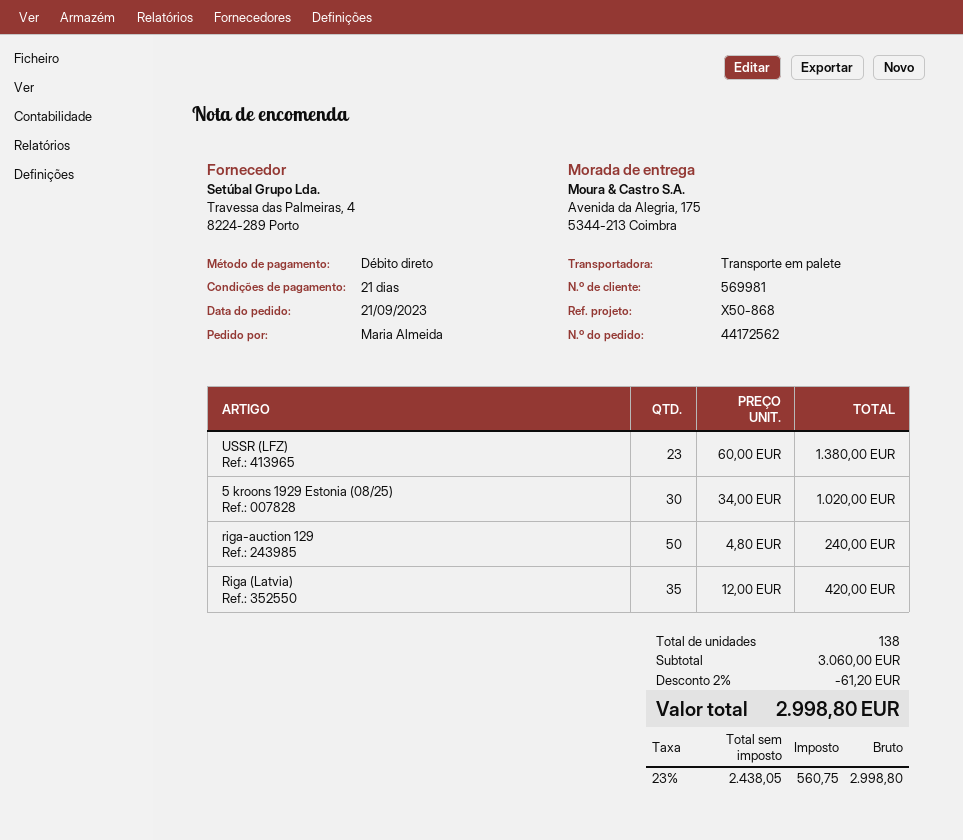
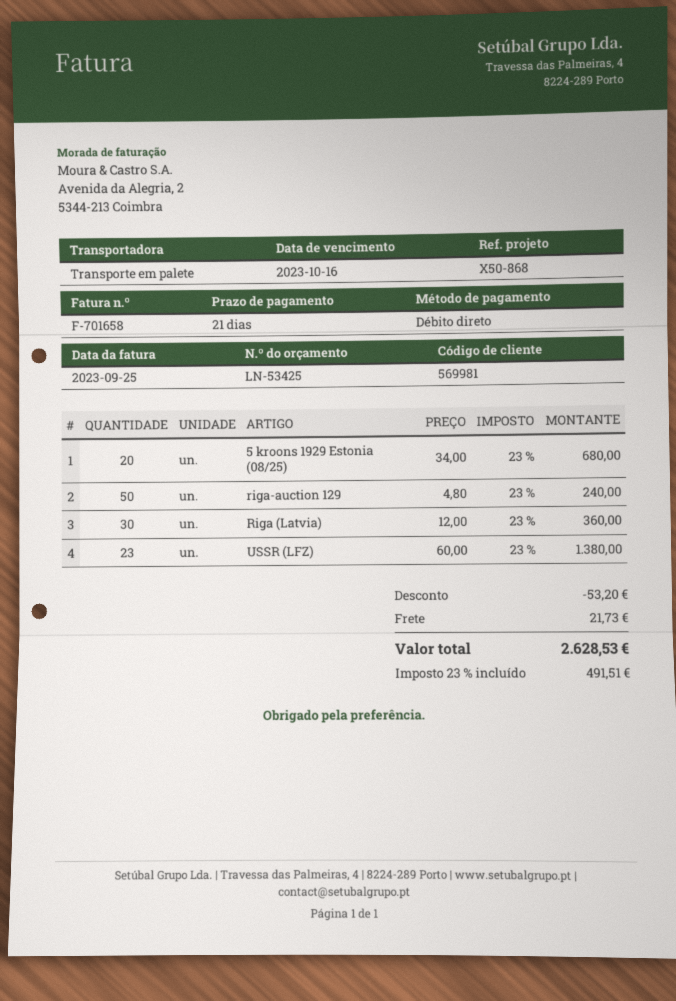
5 kroons 1929 Estonia (08/25): 30 x 34.00 = 1020.00 -> 20 x 34.00 = 680.00
Riga (Latvia): 35 x 12.00 = 420.00 -> 30 x 12.00 = 360.00
discount: 61.20 -> 53.20
shipping: none -> 21.73
tax: 23% = 560.75 -> 23% = 491.51
total: 2998.80 -> 2628.53

